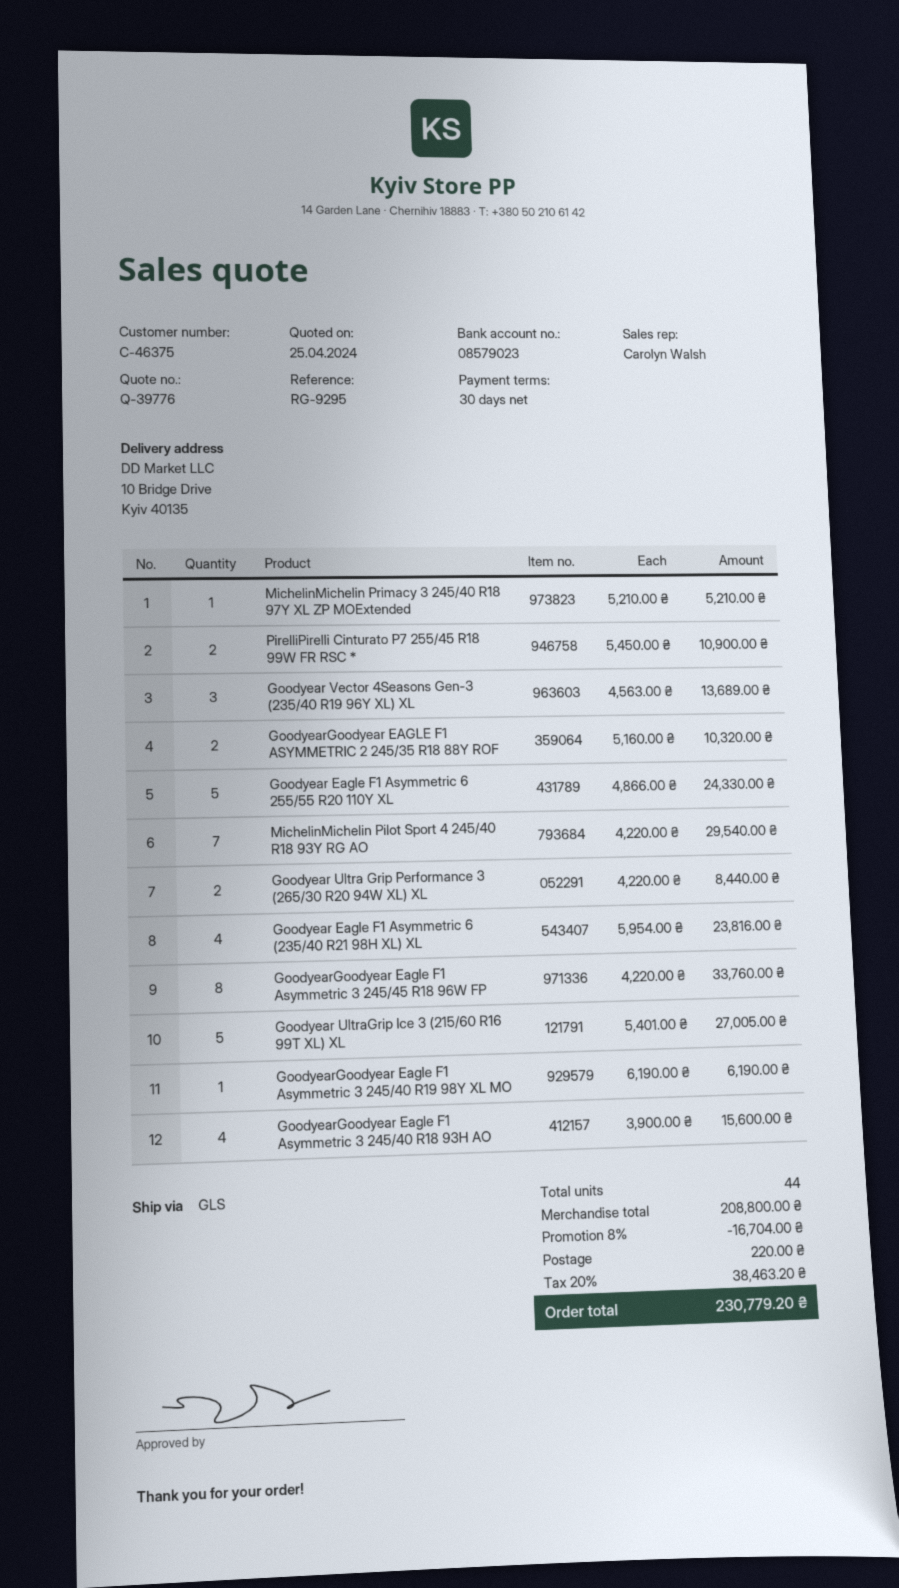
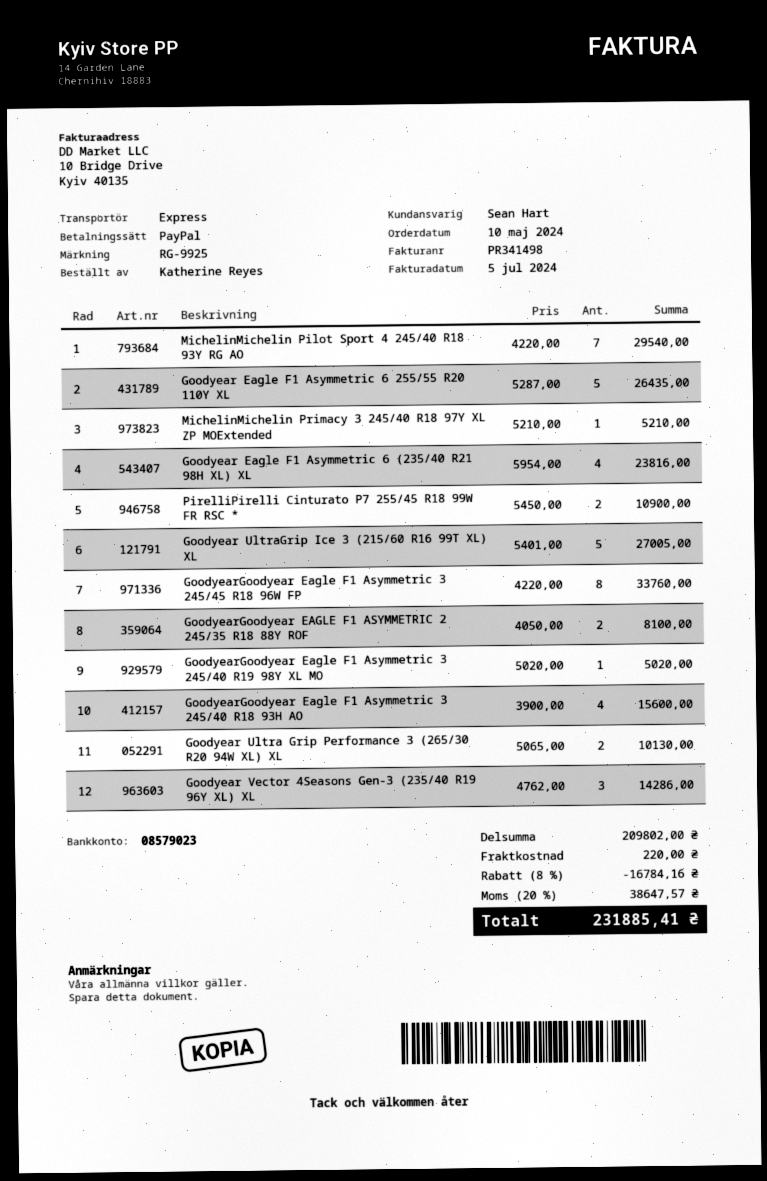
reference: RG-9295 -> RG-9925
sales rep: Carolyn Walsh -> Sean Hart
shipping method: GLS -> express
Goodyear Vector 4Seasons Gen-3 (235/40 R19 96Y XL) XL: 3 x 4563.00 = 13689.00 -> 3 x 4762.00 = 14286.00
GoodyearGoodyear EAGLE F1 ASYMMETRIC 2 245/35 R18 88Y ROF: 2 x 5160.00 = 10320.00 -> 2 x 4050.00 = 8100.00
Goodyear Eagle F1 Asymmetric 6 255/55 R20 110Y XL: 5 x 4866.00 = 24330.00 -> 5 x 5287.00 = 26435.00
Goodyear Ultra Grip Performance 3 (265/30 R20 94W XL) XL: 2 x 4220.00 = 8440.00 -> 2 x 5065.00 = 10130.00
GoodyearGoodyear Eagle F1 Asymmetric 3 245/40 R19 98Y XL MO: 1 x 6190.00 = 6190.00 -> 1 x 5020.00 = 5020.00
subtotal: 208800.00 -> 209802.00
discount: 8% = 16704.00 -> 8% = 16784.16
tax: 20% = 38463.20 -> 20% = 38647.57
total: 230779.20 -> 231885.41

